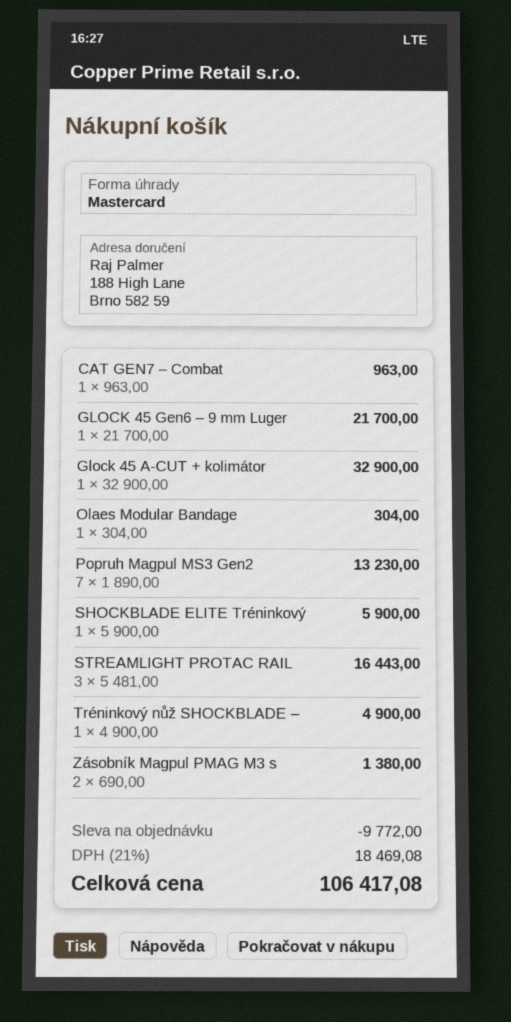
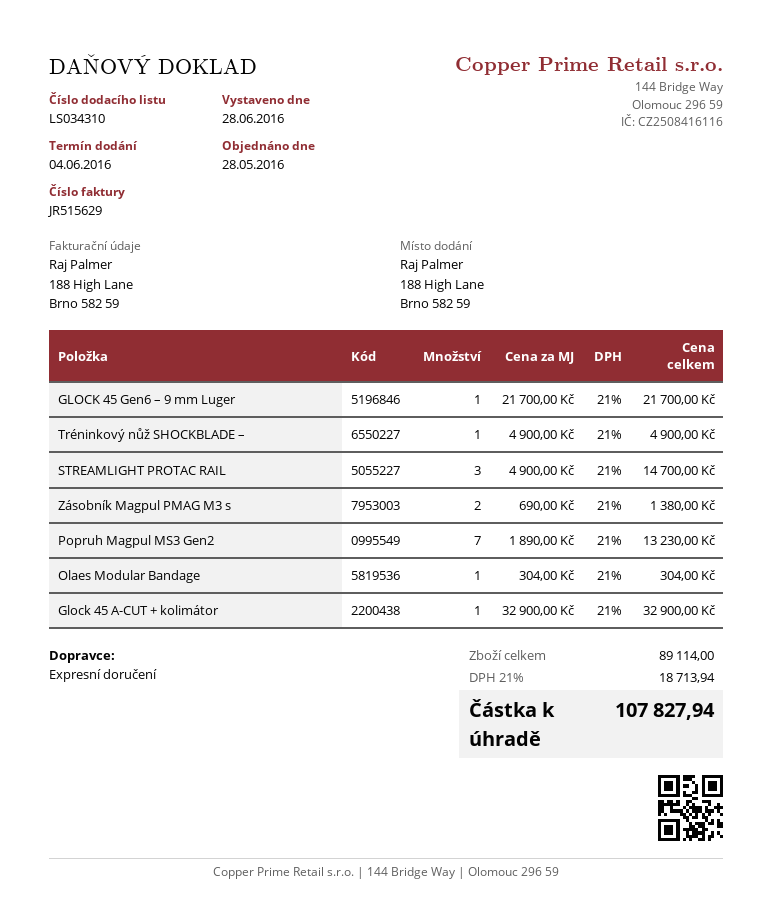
CAT GEN7 – Combat: 1 x 963.00 = 963.00 -> none
SHOCKBLADE ELITE Tréninkový: 1 x 5900.00 = 5900.00 -> none
STREAMLIGHT PROTAC RAIL: 3 x 5481.00 = 16443.00 -> 3 x 4900.00 = 14700.00
discount: 9772.00 -> none
tax: 21% = 18469.08 -> 21% = 18713.94
total: 106417.08 -> 107827.94

